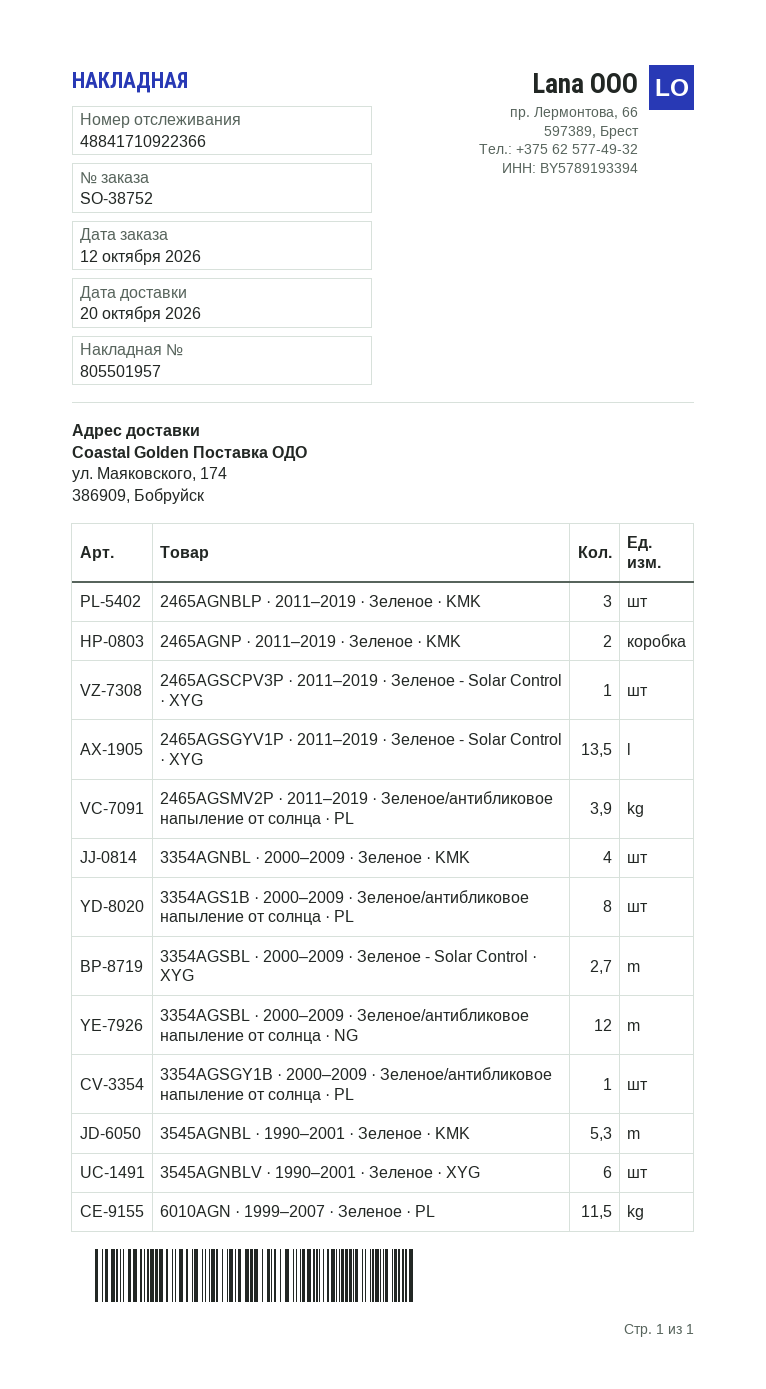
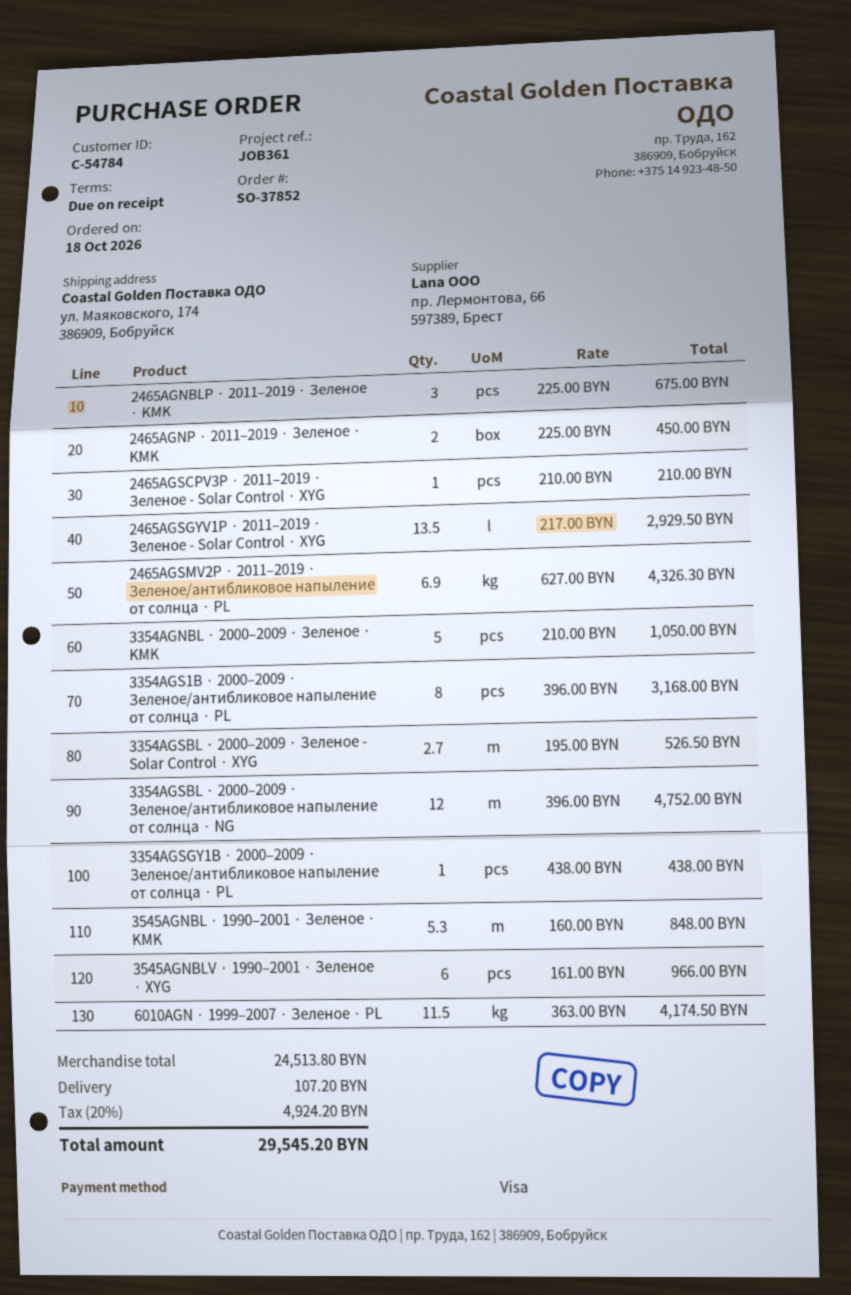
order number: SO-38752 -> SO-37852
order date: 2026-10-12 -> 2026-10-18
2465AGSMV2P · 2011–2019 · Зеленое/антибликовое напыление от солнца · PL: 3.9 -> 6.9
3354AGNBL · 2000–2009 · Зеленое · KMK: 4 -> 5

